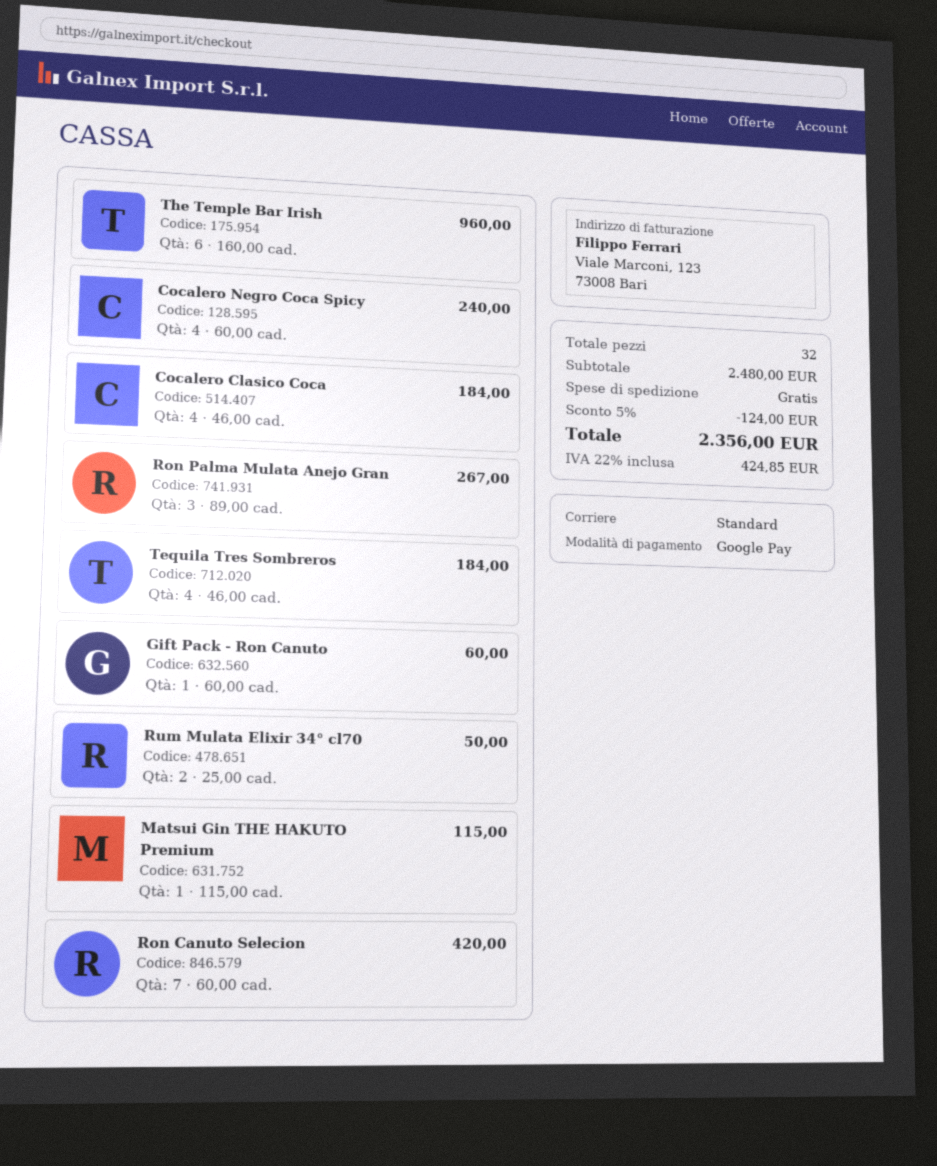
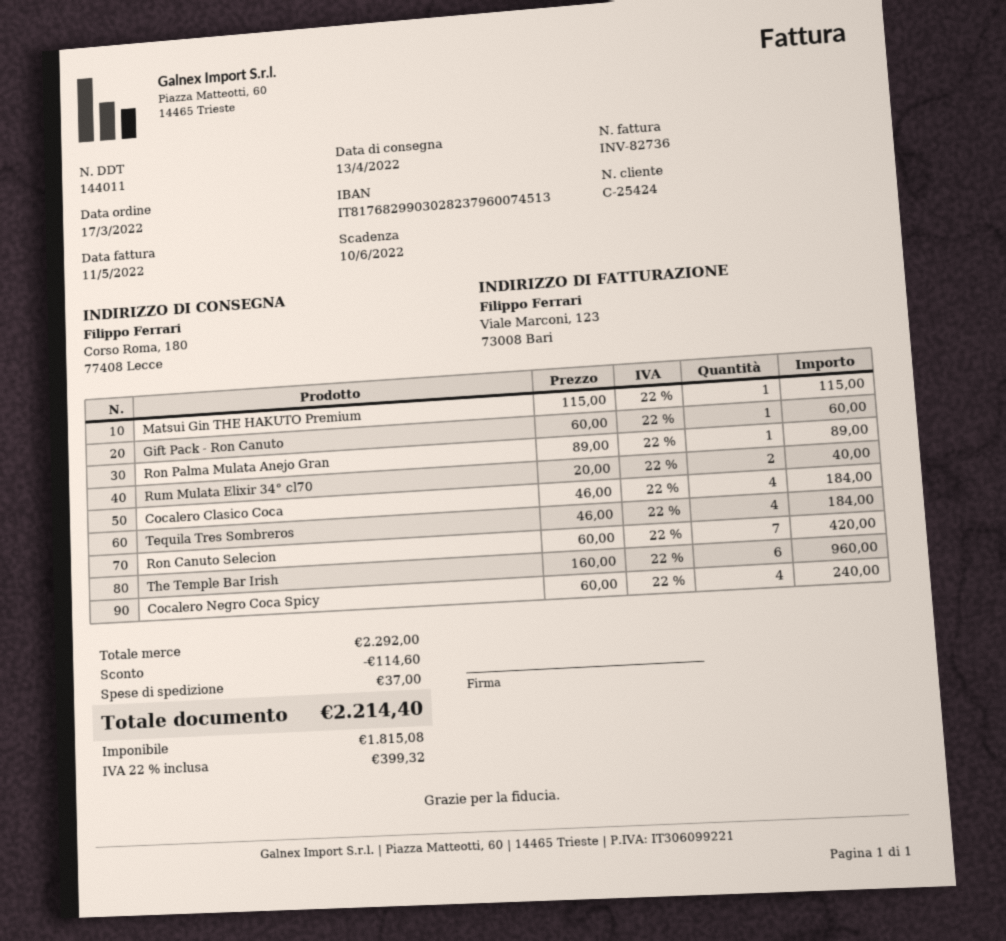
Ron Palma Mulata Anejo Gran: 3 x 89.00 = 267.00 -> 1 x 89.00 = 89.00
Rum Mulata Elixir 34° cl70: 2 x 25.00 = 50.00 -> 2 x 20.00 = 40.00
subtotal: 2480.00 -> 2292.00
discount: 124.00 -> 114.60
shipping: 0.00 -> 37.00
tax: 22% = 424.85 -> 22% = 399.32
total: 2356.00 -> 2214.40

